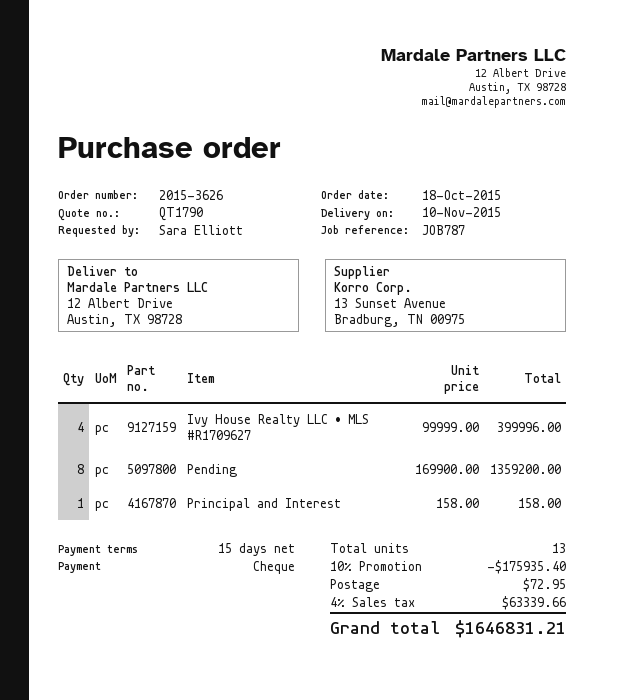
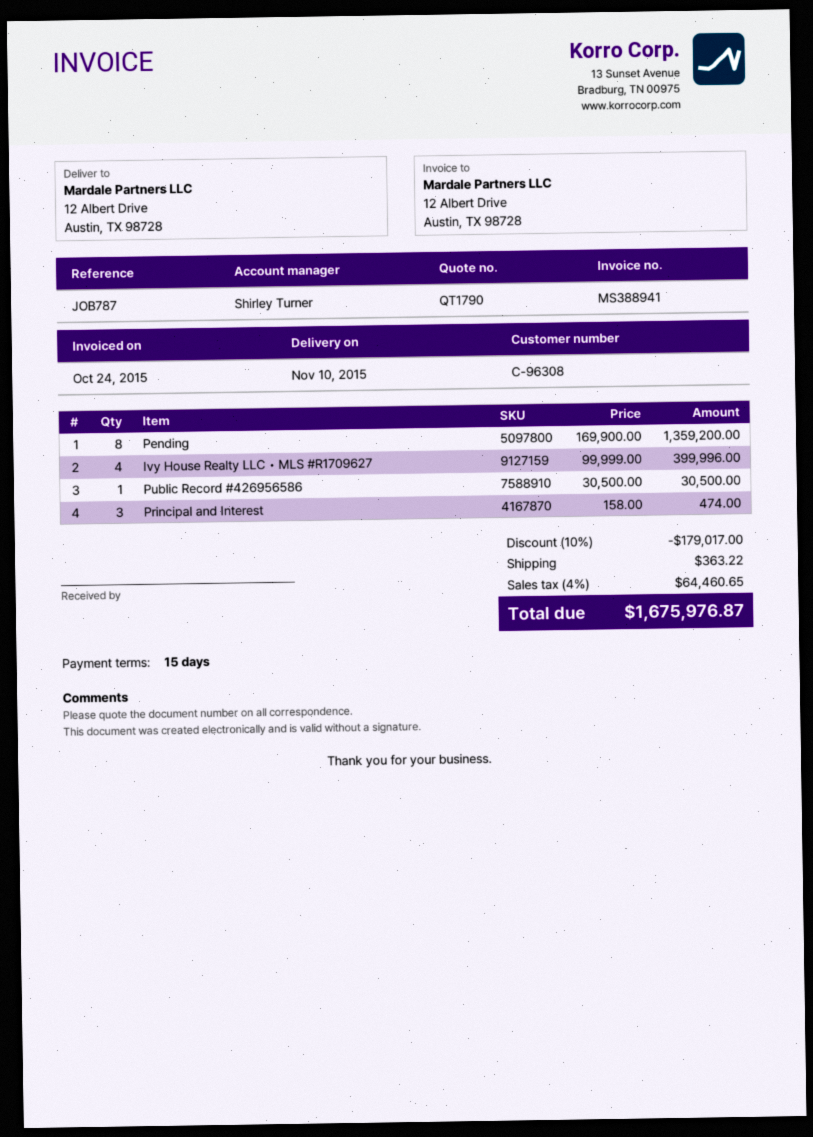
Principal and Interest: 1 x 158.00 = 158.00 -> 3 x 158.00 = 474.00
Public Record #426956586: none -> 1 x 30500.00 = 30500.00
discount: 10% = 175935.40 -> 10% = 179017.00
shipping: 72.95 -> 363.22
tax: 4% = 63339.66 -> 4% = 64460.65
total: 1646831.21 -> 1675976.87

